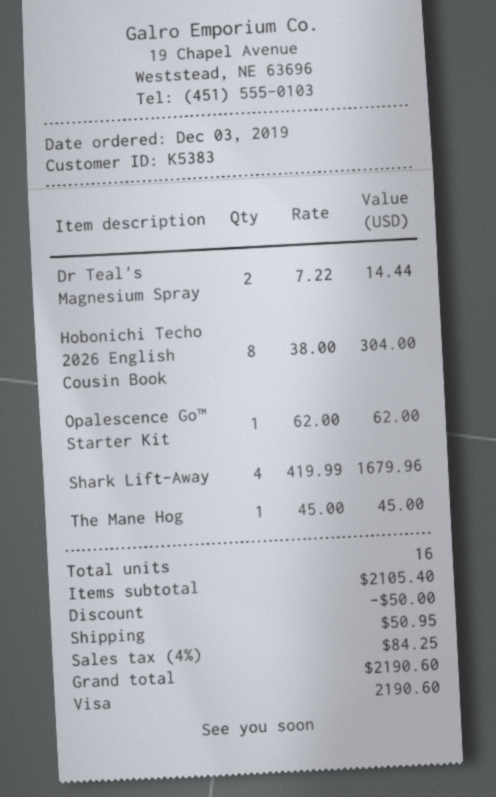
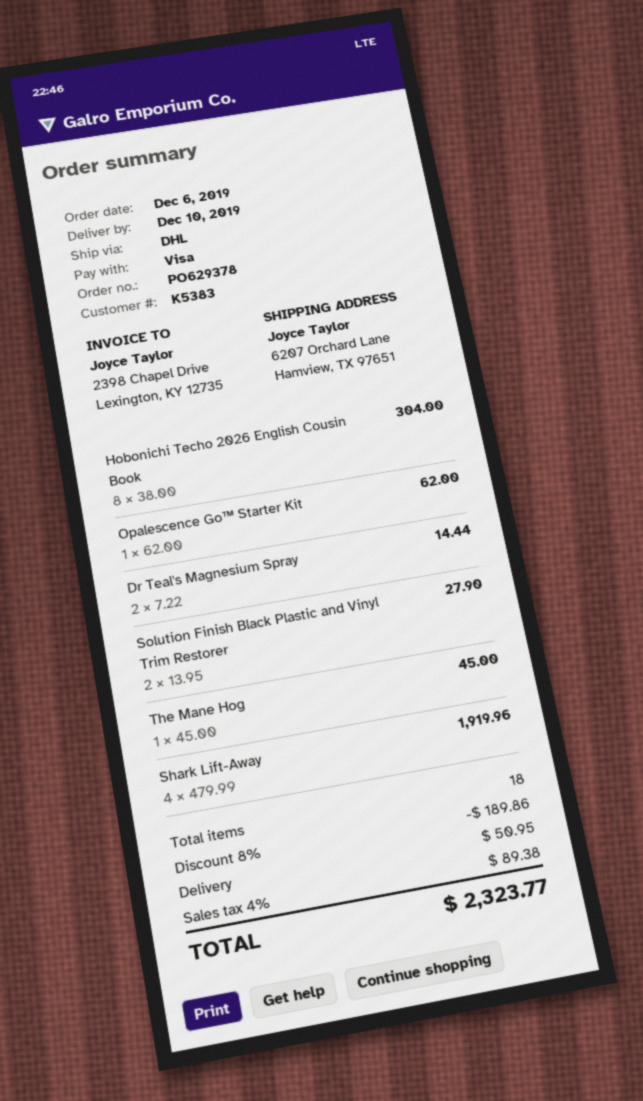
order date: 2019-12-03 -> 2019-12-06
Shark Lift-Away: 4 x 419.99 = 1679.96 -> 4 x 479.99 = 1919.96
Solution Finish Black Plastic and Vinyl Trim Restorer: none -> 2 x 13.95 = 27.90
total quantity: 16 -> 18
discount: 50.00 -> 189.86
tax: 4% = 84.25 -> 4% = 89.38
total: 2190.60 -> 2323.77

